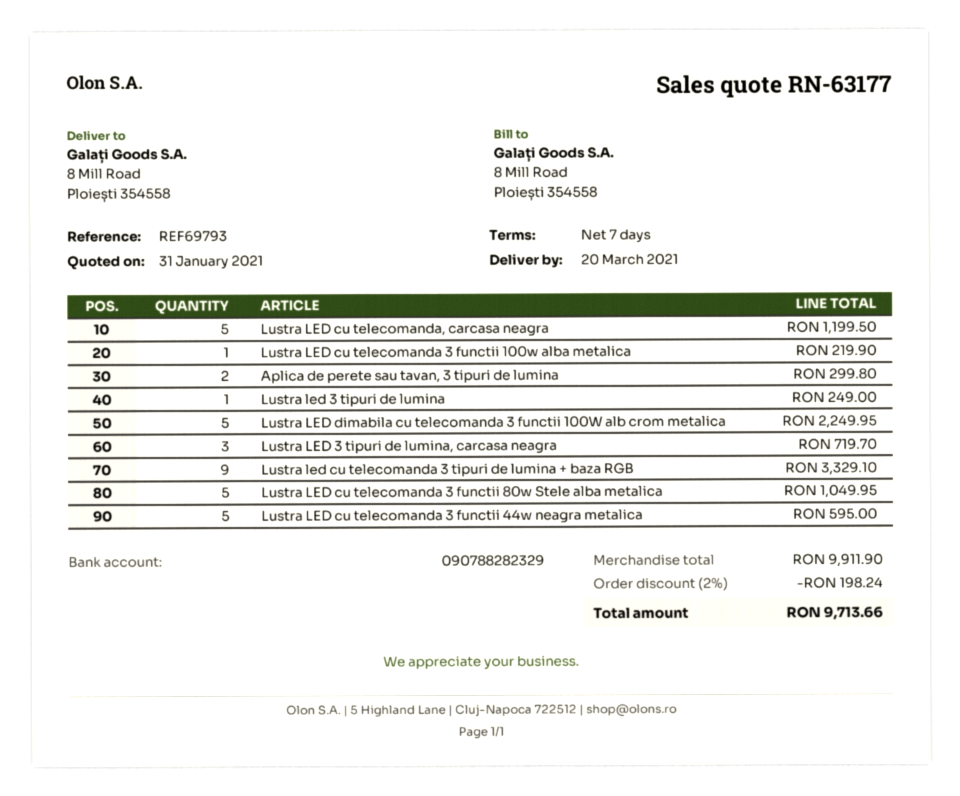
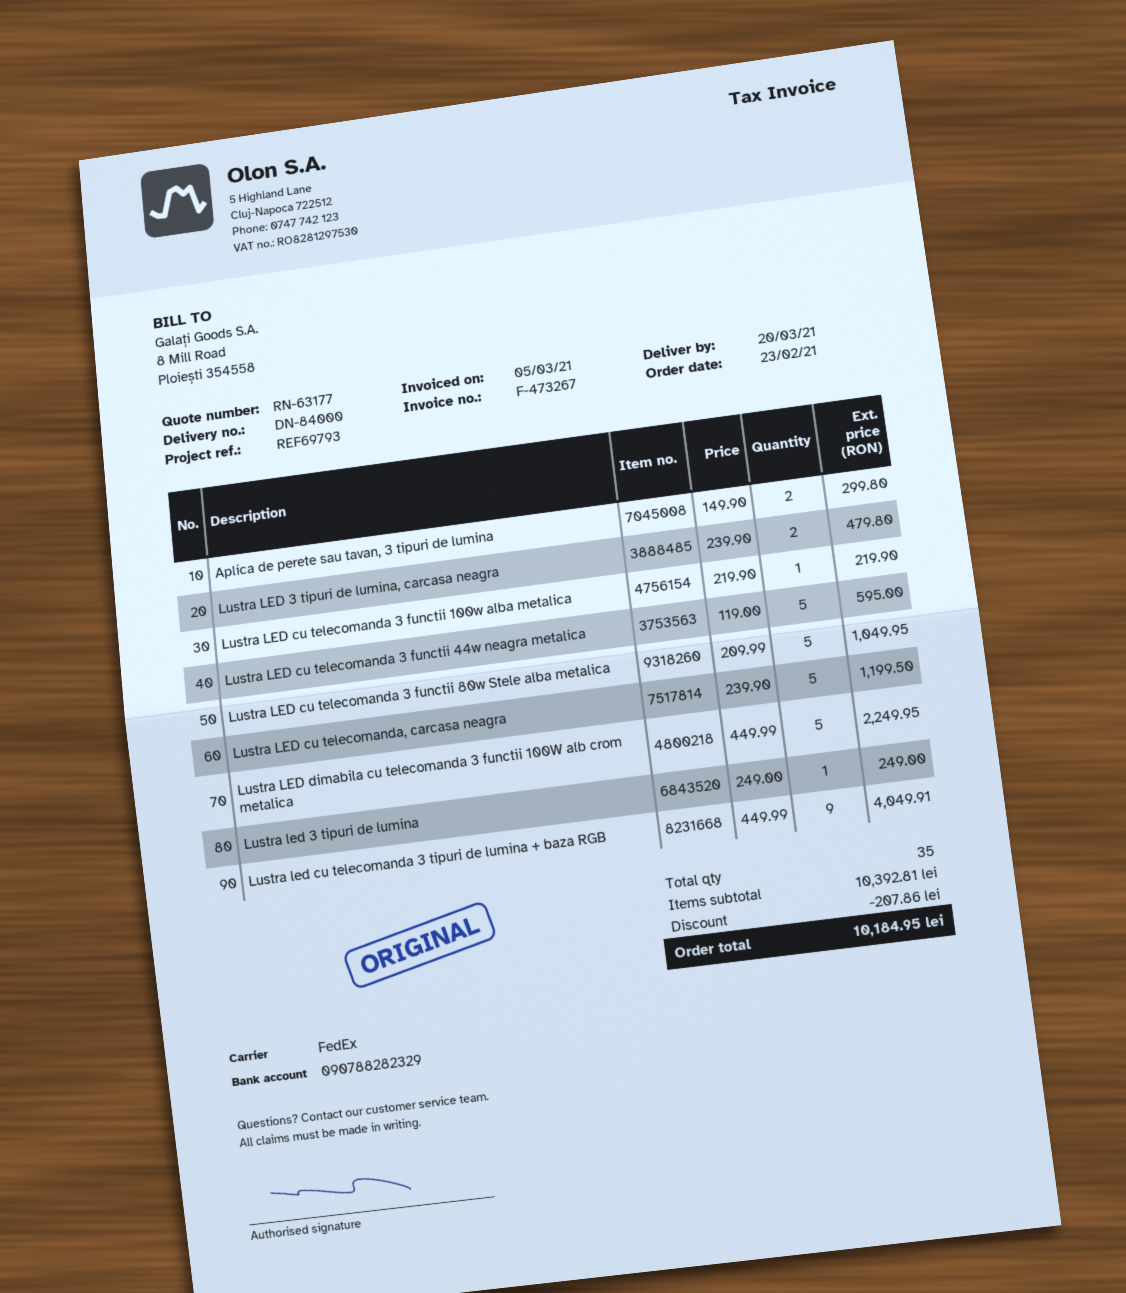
Lustra LED 3 tipuri de lumina, carcasa neagra: 3 for 719.70 -> 2 for 479.80
Lustra led cu telecomanda 3 tipuri de lumina + baza RGB: 9 for 3329.10 -> 9 for 4049.91
subtotal: 9911.90 -> 10392.81
discount: 198.24 -> 207.86
total: 9713.66 -> 10184.95

